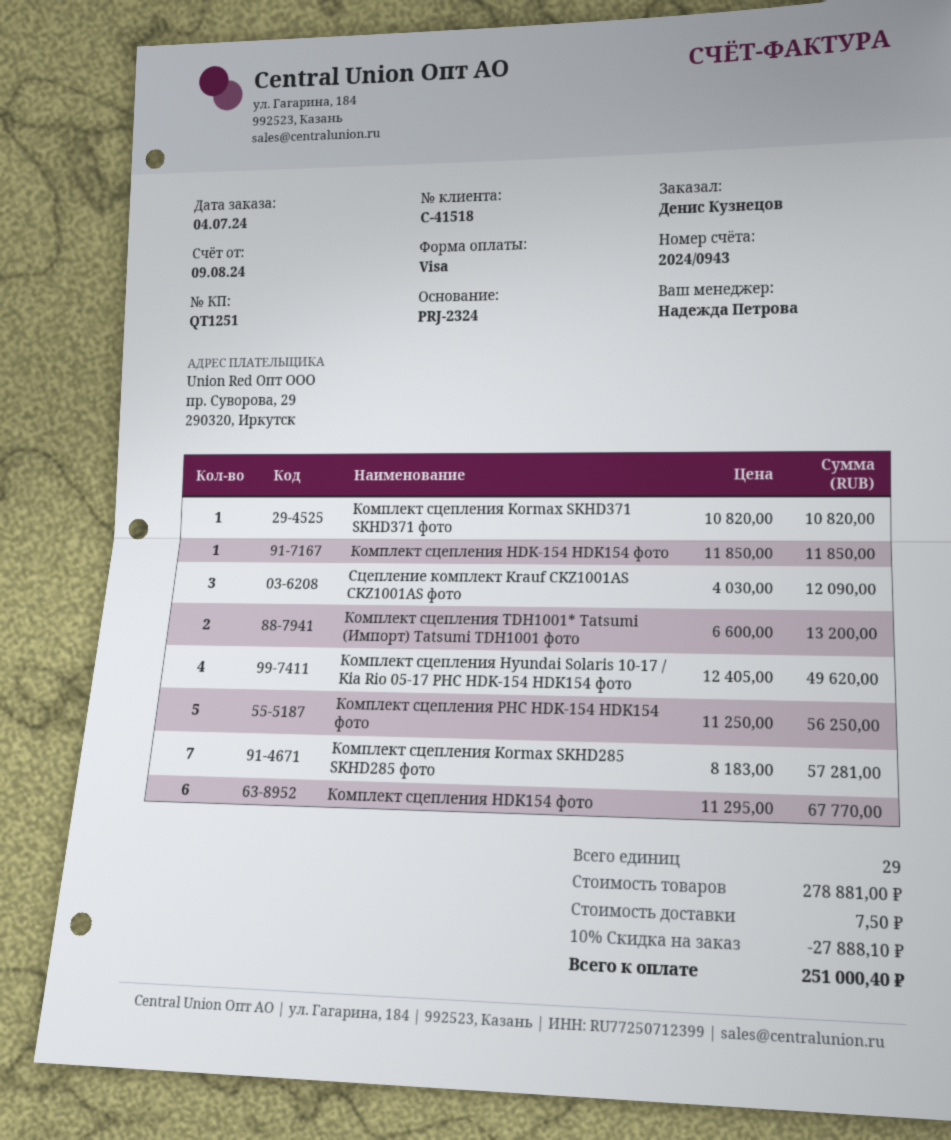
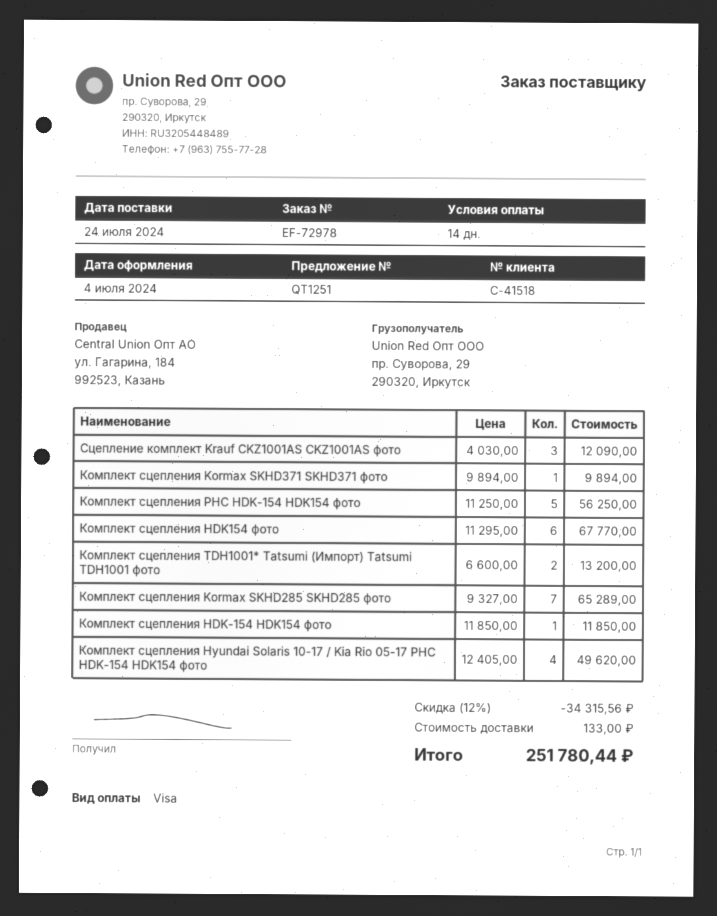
Комплект сцепления Kormax SKHD371 SKHD371 фото: 1 x 10820.00 = 10820.00 -> 1 x 9894.00 = 9894.00
Комплект сцепления Kormax SKHD285 SKHD285 фото: 7 x 8183.00 = 57281.00 -> 7 x 9327.00 = 65289.00
discount: 10% = 27888.10 -> 12% = 34315.56
shipping: 7.50 -> 133.00
total: 251000.40 -> 251780.44

